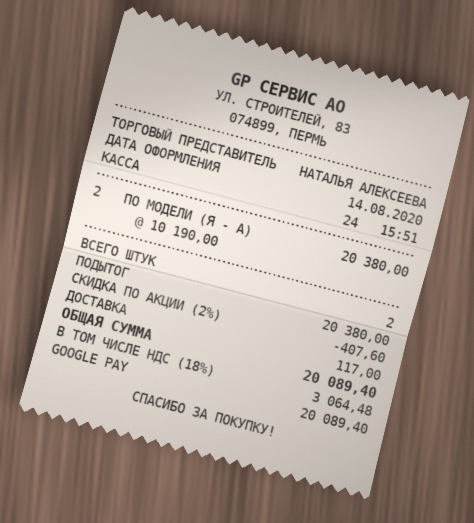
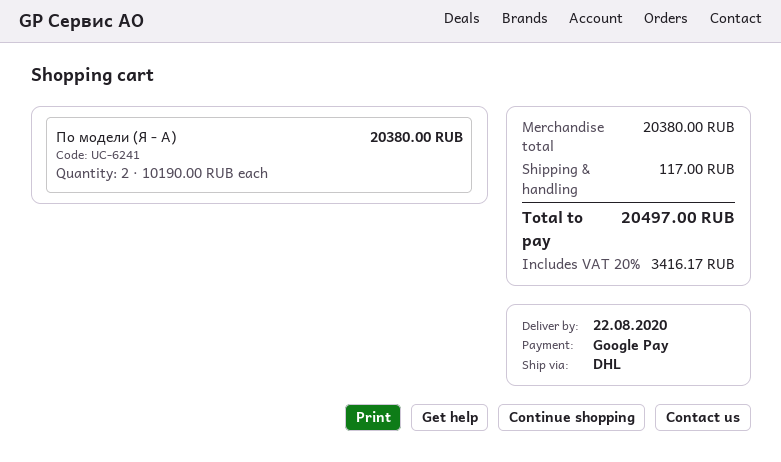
discount: 2% = 407.60 -> none
tax: 18% = 3064.48 -> 20% = 3416.17
total: 20089.40 -> 20497.00

